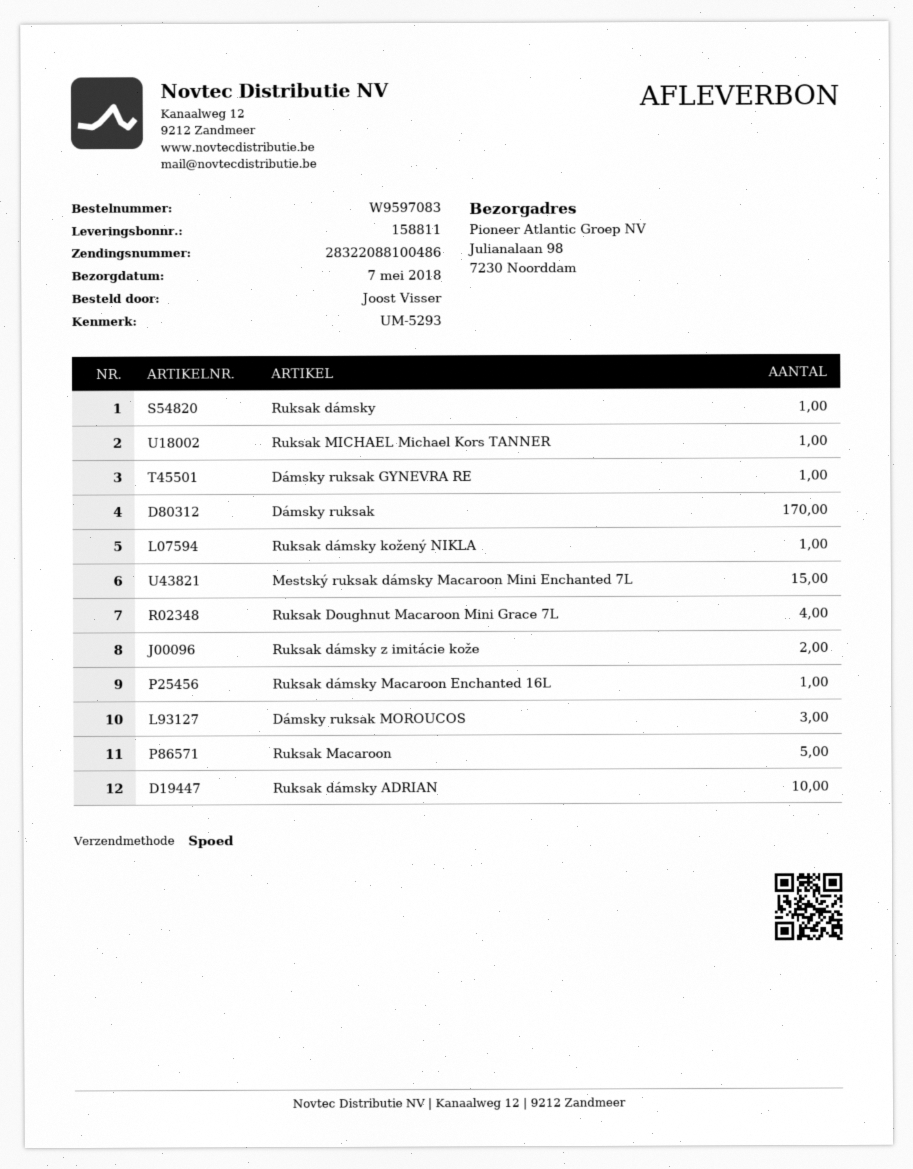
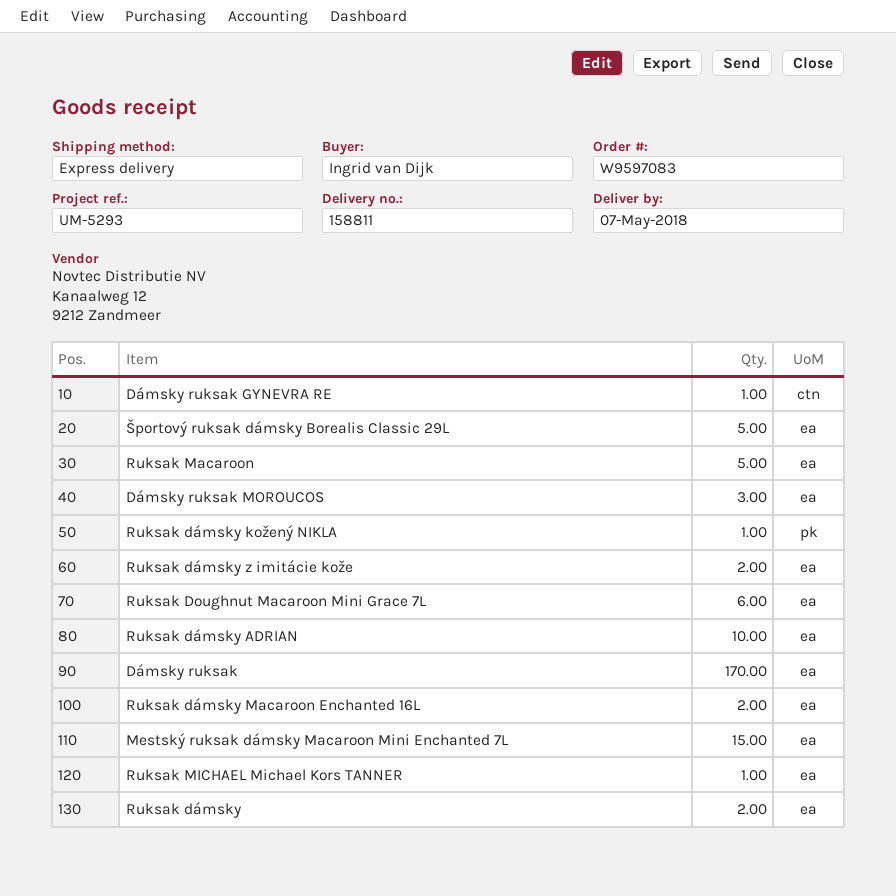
ordered by: Joost Visser -> Ingrid van Dijk
Ruksak dámsky: 1 -> 2
Ruksak Doughnut Macaroon Mini Grace 7L: 4 -> 6
Ruksak dámsky Macaroon Enchanted 16L: 1 -> 2
Športový ruksak dámsky Borealis Classic 29L: none -> 5

